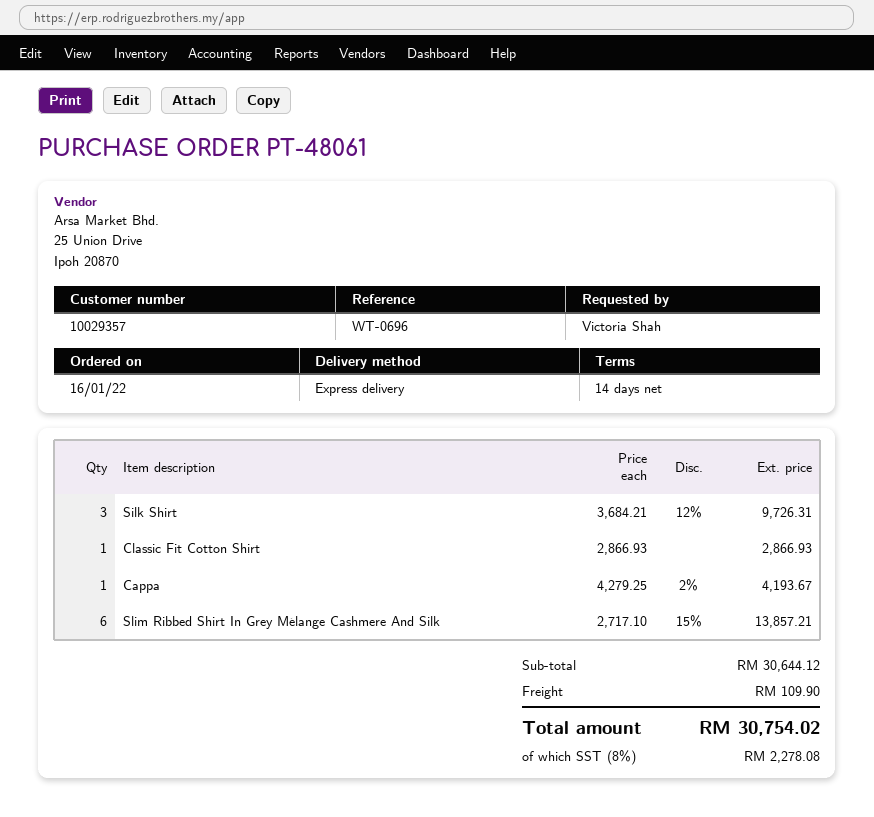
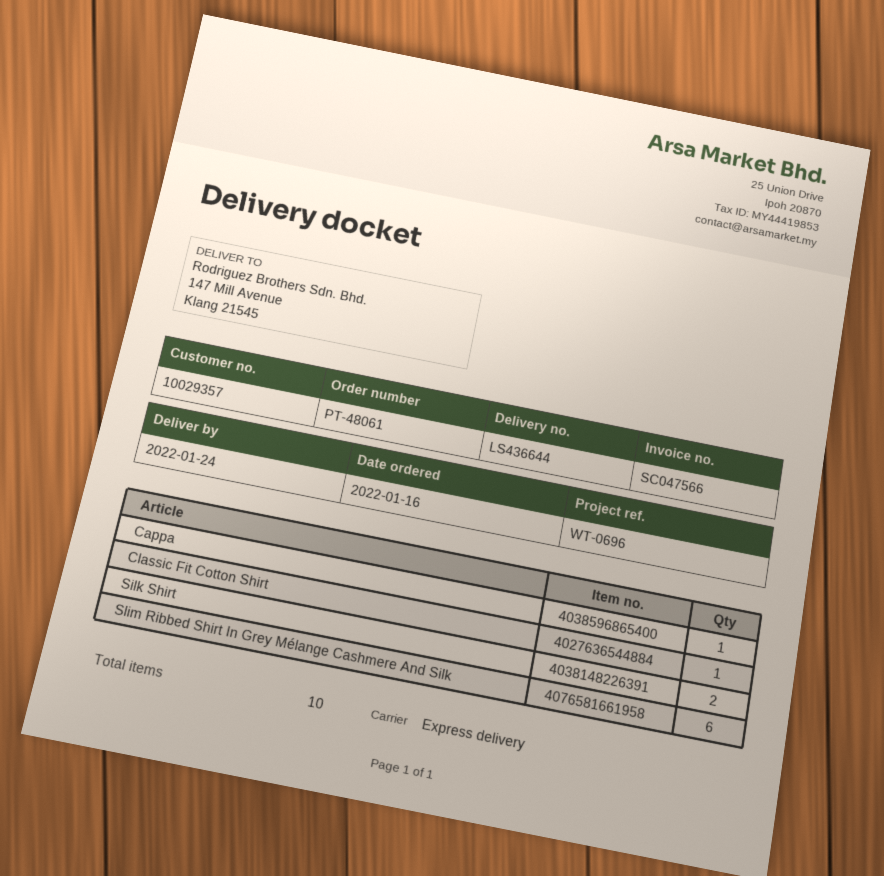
Silk Shirt: 3 -> 2

